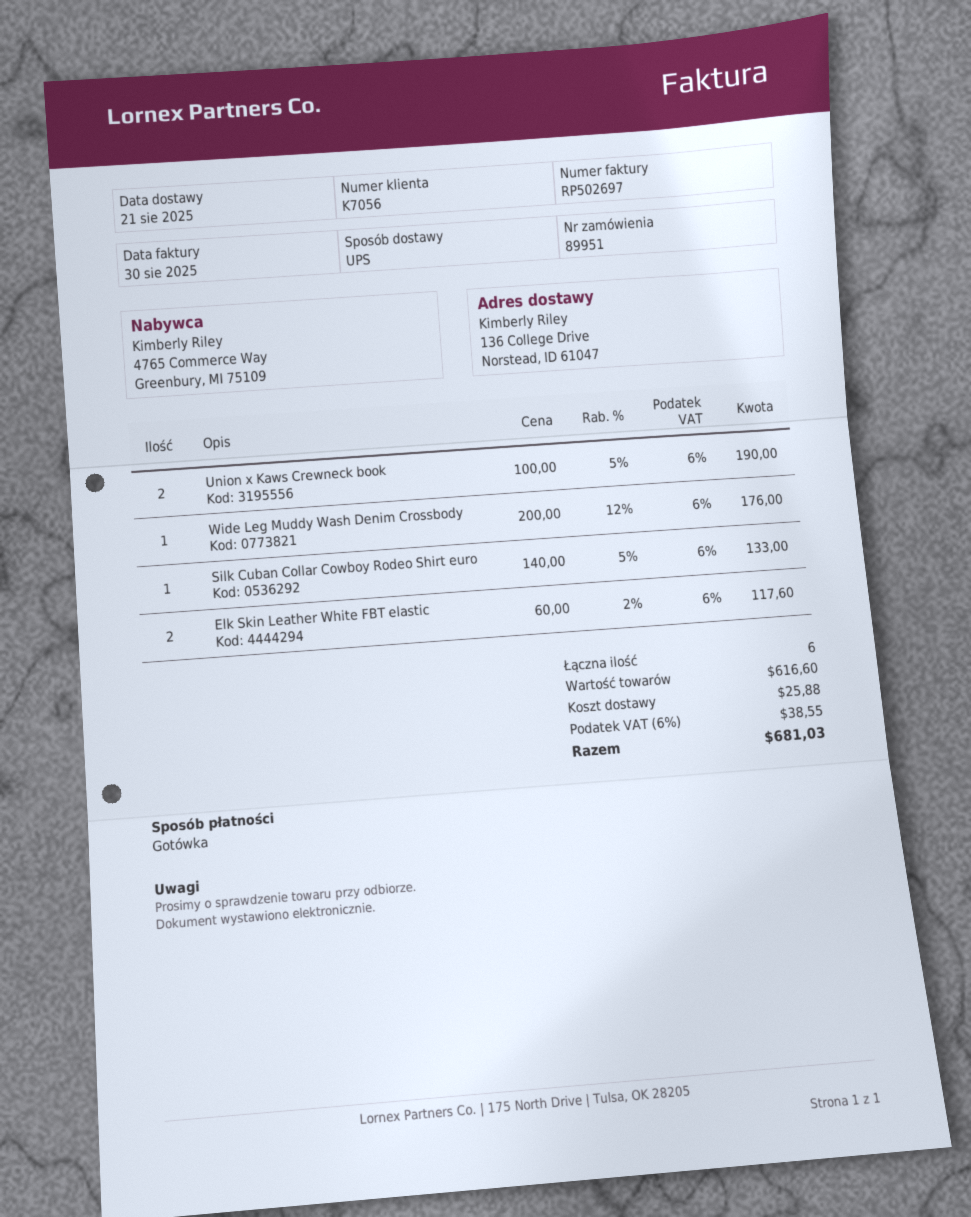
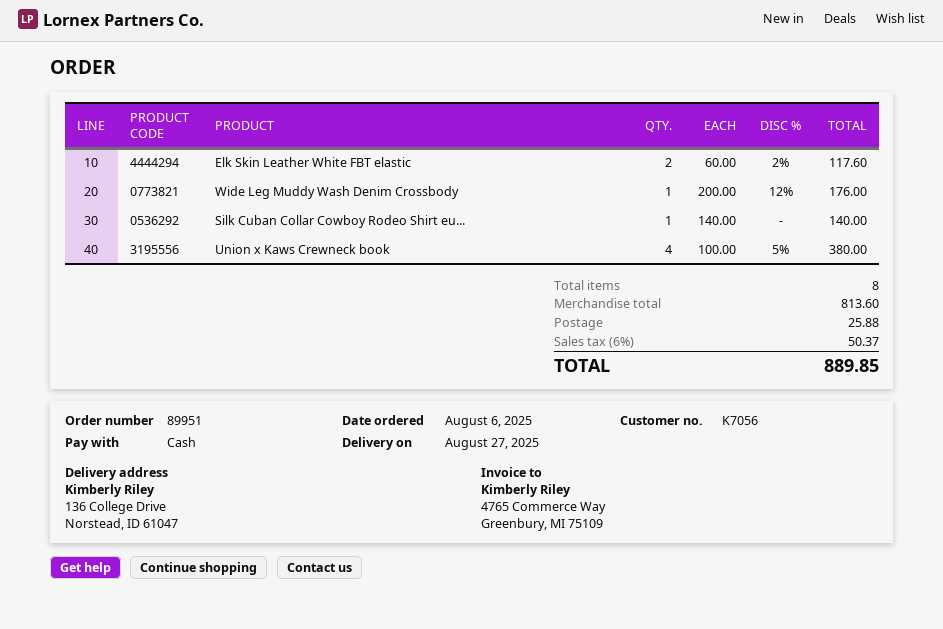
delivery date: 2025-08-21 -> 2025-08-27
Union x Kaws Crewneck book: 2 x 100.00 - 5% = 190.00 -> 4 x 100.00 - 5% = 380.00
Silk Cuban Collar Cowboy Rodeo Shirt euro: 1 x 140.00 - 5% = 133.00 -> 1 x 140.00 = 140.00
total quantity: 6 -> 8
subtotal: 616.60 -> 813.60
tax: 6% = 38.55 -> 6% = 50.37
total: 681.03 -> 889.85

